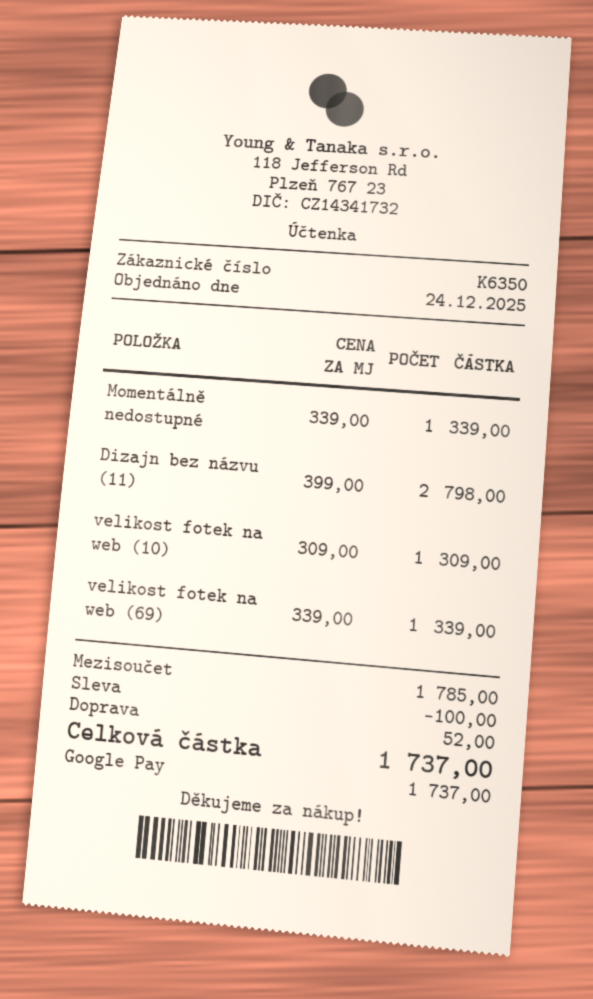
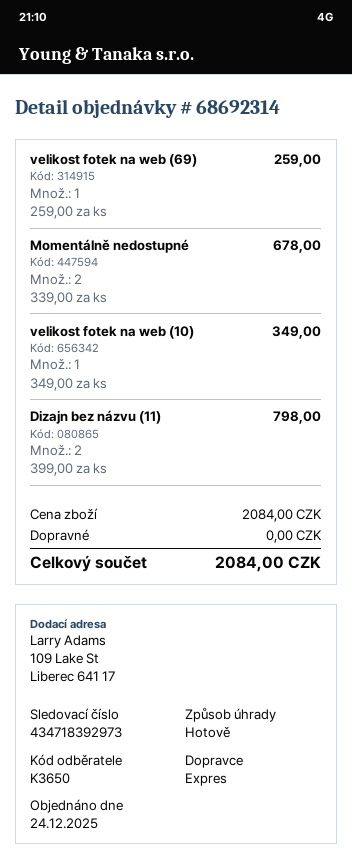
customer number: K6350 -> K3650
payment method: Google Pay -> cash
Momentálně nedostupné: 1 x 339.00 = 339.00 -> 2 x 339.00 = 678.00
velikost fotek na web (10): 1 x 309.00 = 309.00 -> 1 x 349.00 = 349.00
velikost fotek na web (69): 1 x 339.00 = 339.00 -> 1 x 259.00 = 259.00
subtotal: 1785.00 -> 2084.00
discount: 100.00 -> none
shipping: 52.00 -> 0.00
total: 1737.00 -> 2084.00

